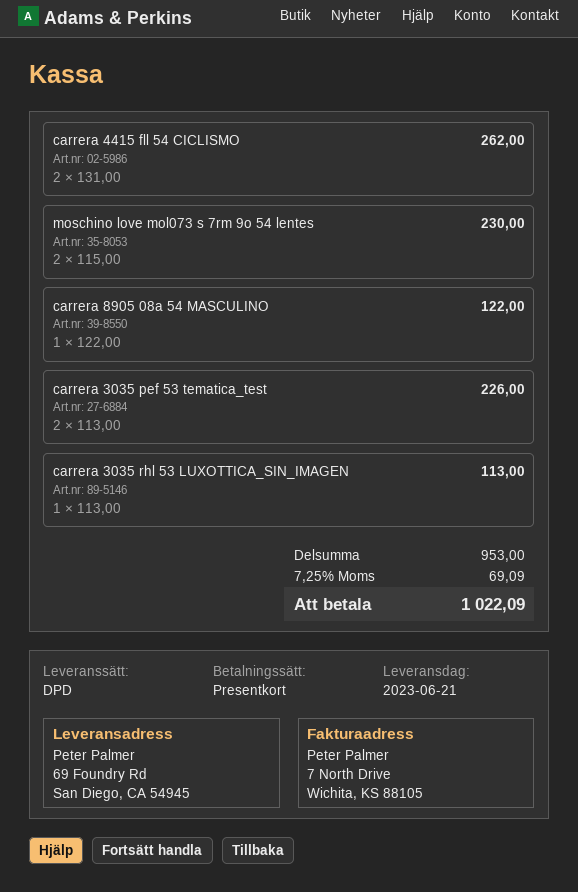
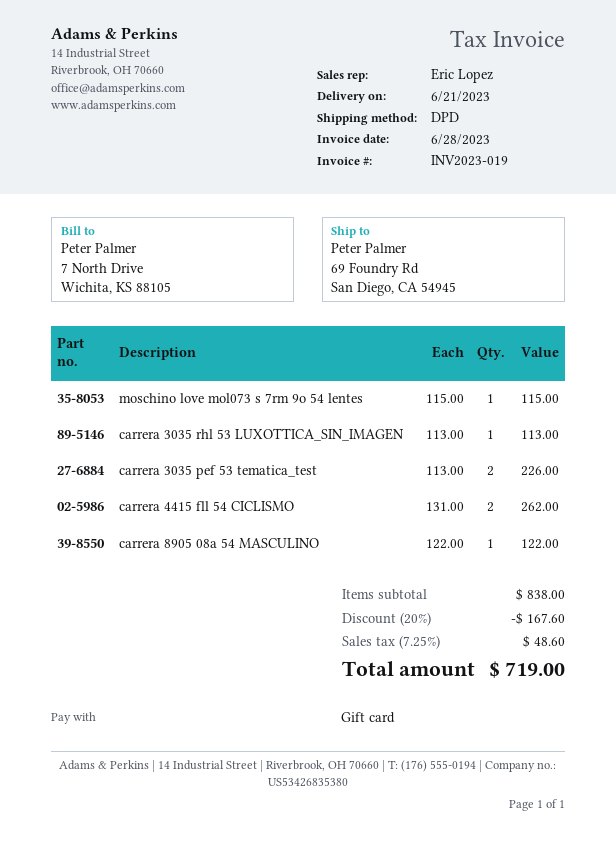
moschino love mol073 s 7rm 9o 54 lentes: 2 x 115.00 = 230.00 -> 1 x 115.00 = 115.00
subtotal: 953.00 -> 838.00
discount: none -> 20% = 167.60
tax: 7.25% = 69.09 -> 7.25% = 48.60
total: 1022.09 -> 719.00

